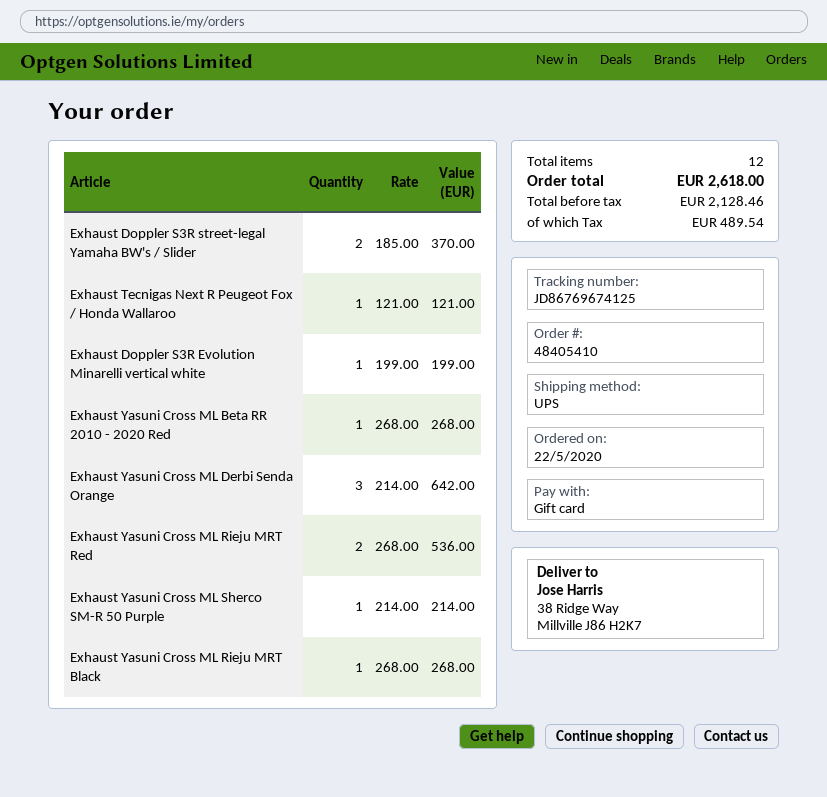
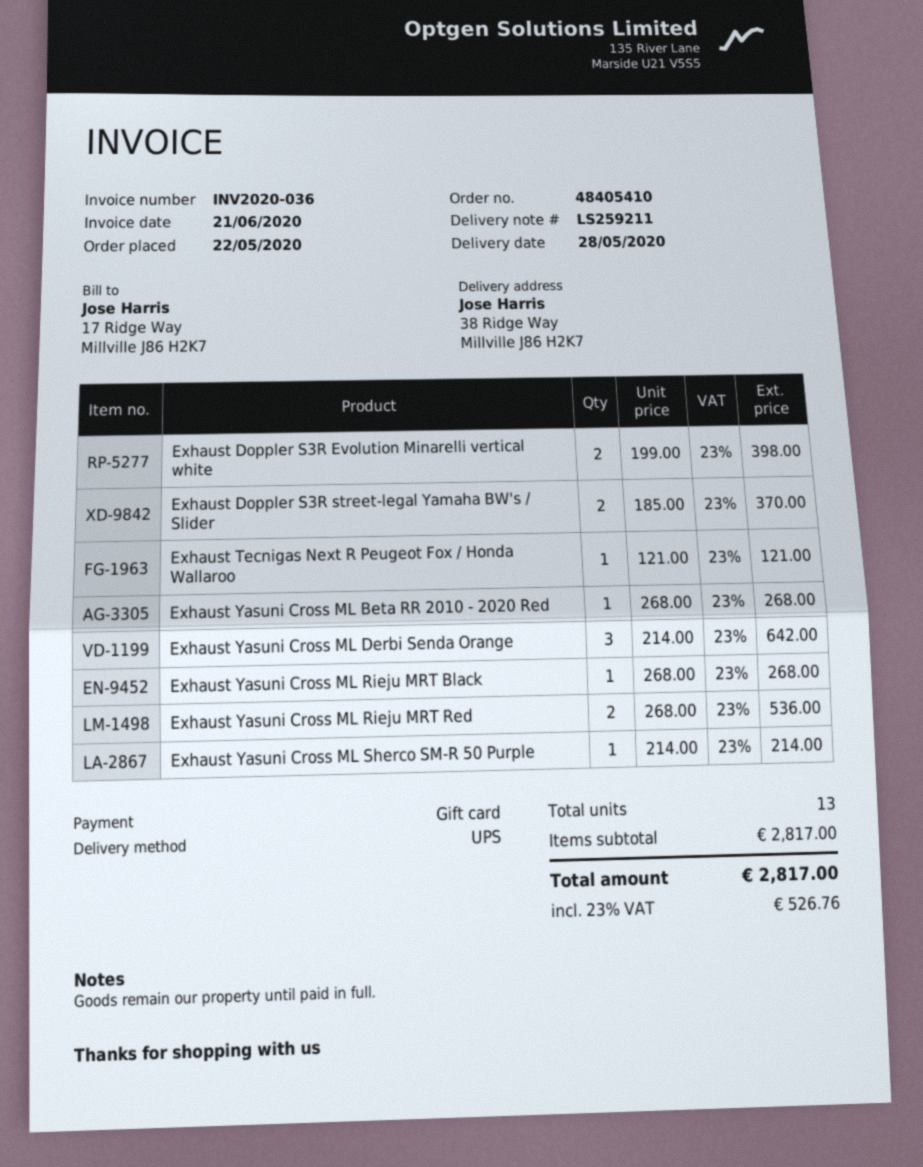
Exhaust Doppler S3R Evolution Minarelli vertical white: 1 x 199.00 = 199.00 -> 2 x 199.00 = 398.00
total quantity: 12 -> 13
tax: 489.54 -> 526.76
total: 2618.00 -> 2817.00

